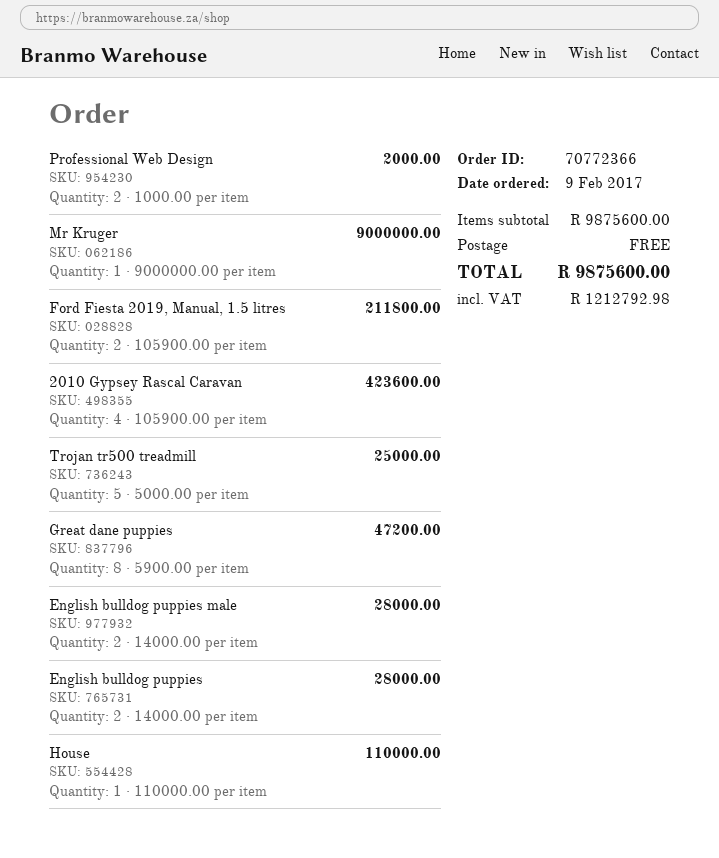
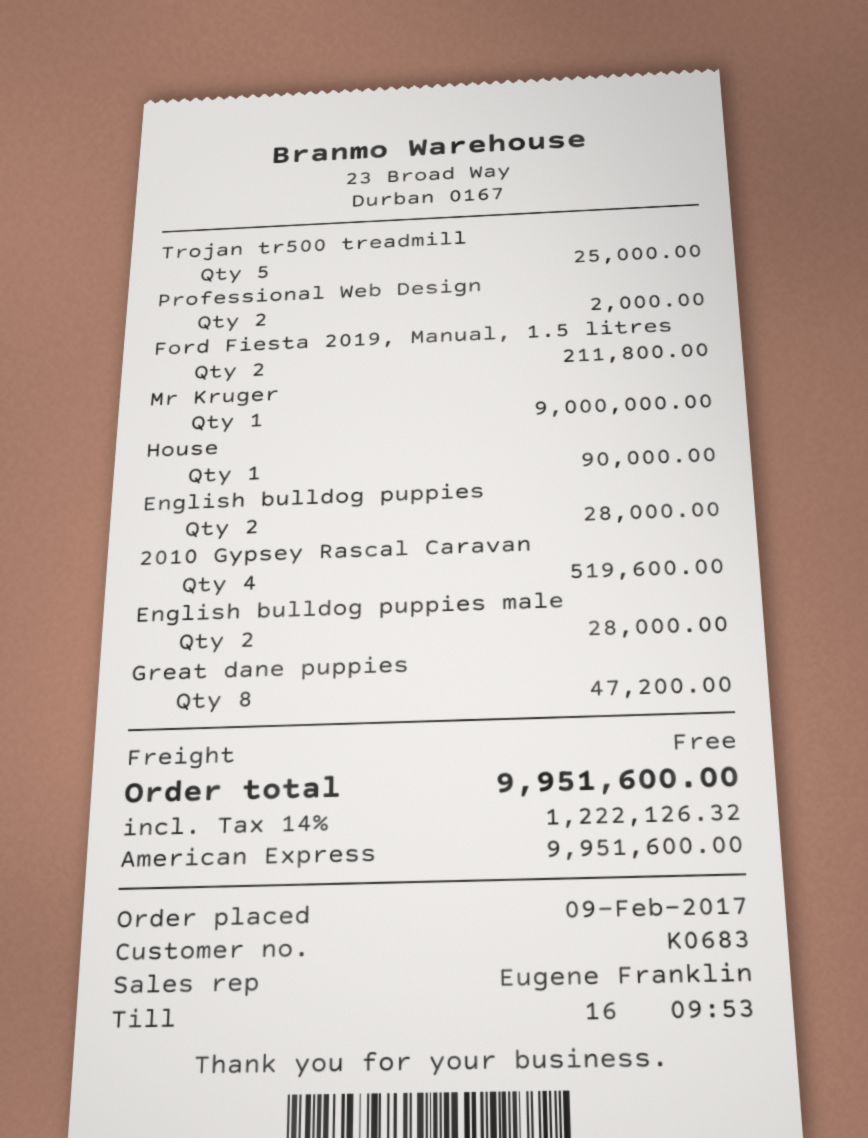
2010 Gypsey Rascal Caravan: 4 for 423600.00 -> 4 for 519600.00
House: 1 for 110000.00 -> 1 for 90000.00
tax: 1212792.98 -> 1222126.32
total: 9875600.00 -> 9951600.00

